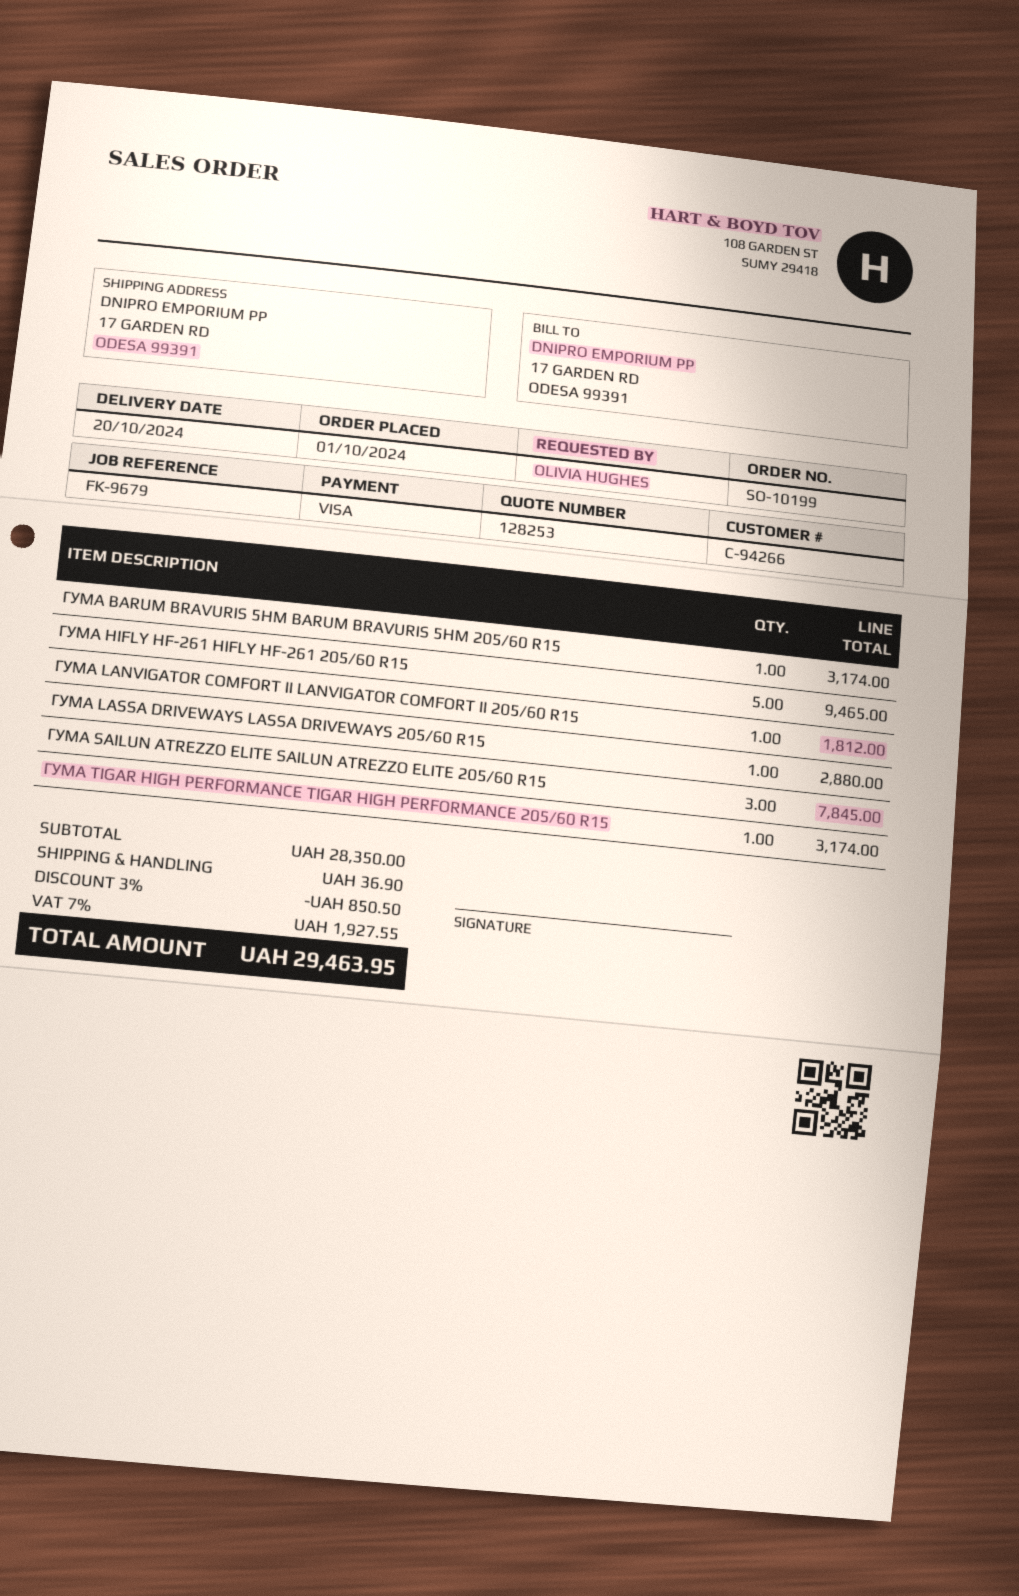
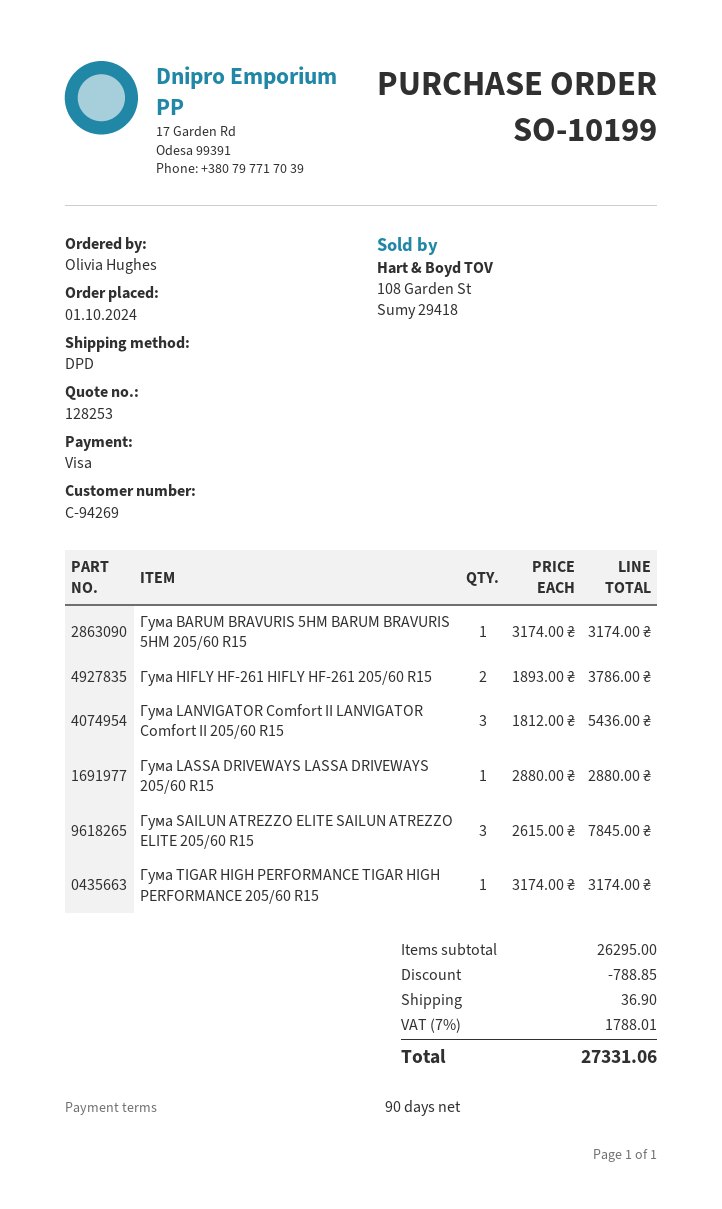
customer number: C-94266 -> C-94269
ГУМА HIFLY HF-261 HIFLY HF-261 205/60 R15: 5 for 9465.00 -> 2 for 3786.00
ГУМА LANVIGATOR COMFORT II LANVIGATOR COMFORT II 205/60 R15: 1 for 1812.00 -> 3 for 5436.00
subtotal: 28350.00 -> 26295.00
discount: 850.50 -> 788.85
tax: 7% = 1927.55 -> 7% = 1788.01
total: 29463.95 -> 27331.06

